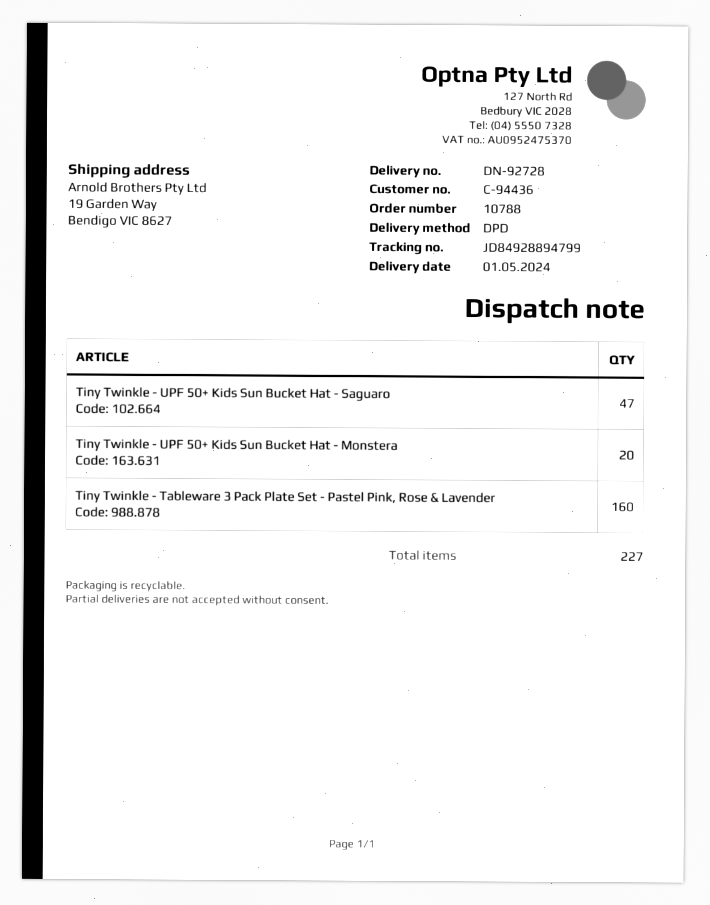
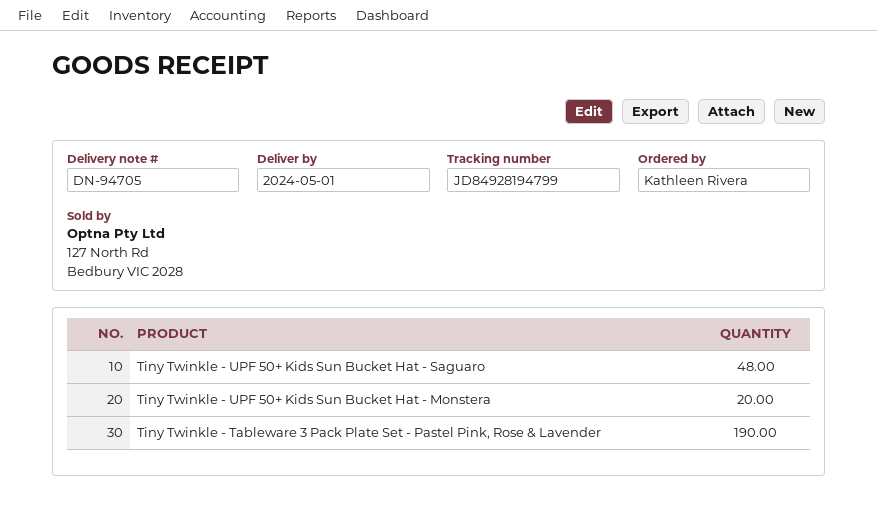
delivery note number: DN-92728 -> DN-94705
tracking number: JD84928894799 -> JD84928194799
Tiny Twinkle - UPF 50+ Kids Sun Bucket Hat - Saguaro: 47 -> 48
Tiny Twinkle - Tableware 3 Pack Plate Set - Pastel Pink, Rose & Lavender: 160 -> 190

